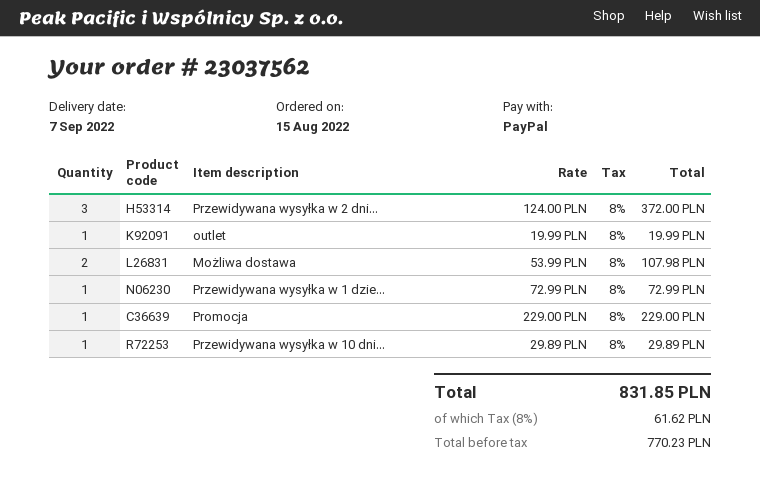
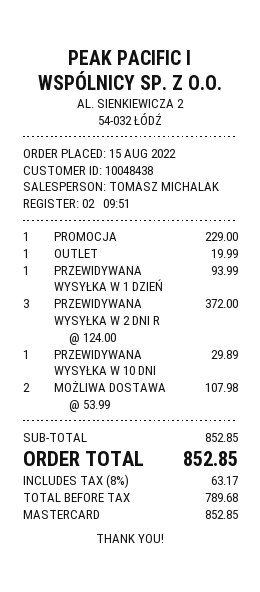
payment method: PayPal -> Mastercard
Przewidywana wysyłka w 1 dzie...: 1 x 72.99 = 72.99 -> 1 x 93.99 = 93.99
net: 770.23 -> 789.68
tax: 8% = 61.62 -> 8% = 63.17
total: 831.85 -> 852.85

